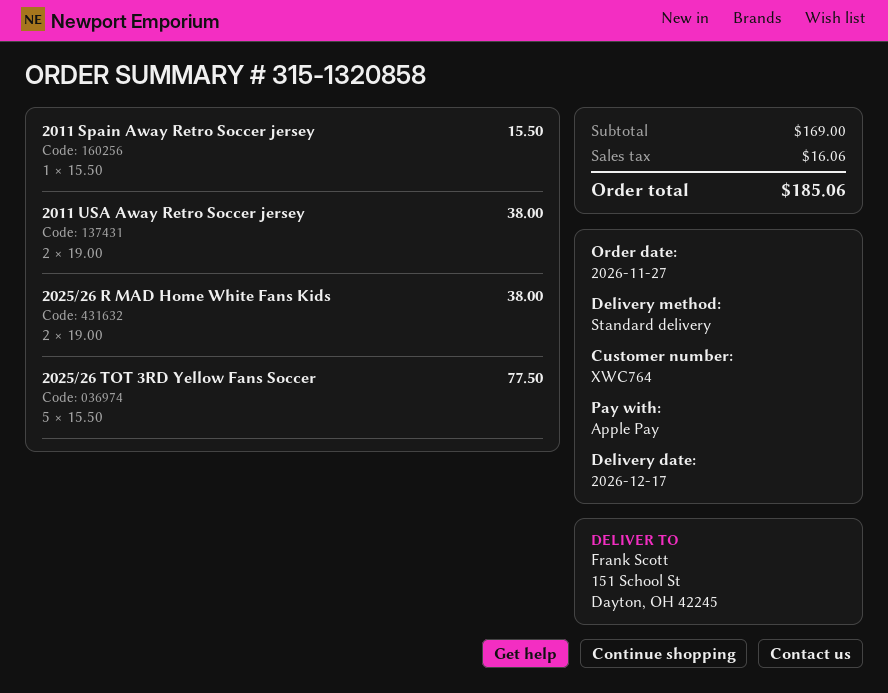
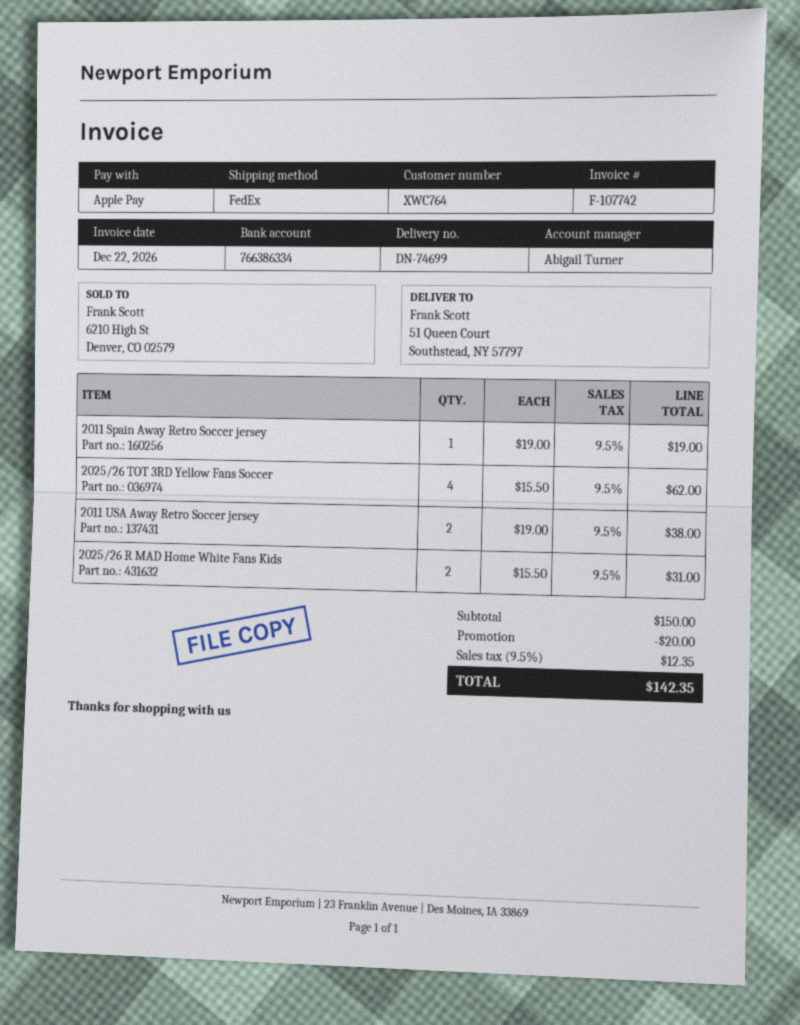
shipping method: standard -> FedEx
ship to: 151 School St, Dayton, OH 42245 -> 51 Queen Court, Southstead, NY 57797
2011 Spain Away Retro Soccer jersey: 1 x 15.50 = 15.50 -> 1 x 19.00 = 19.00
2025/26 R MAD Home White Fans Kids: 2 x 19.00 = 38.00 -> 2 x 15.50 = 31.00
2025/26 TOT 3RD Yellow Fans Soccer: 5 x 15.50 = 77.50 -> 4 x 15.50 = 62.00
subtotal: 169.00 -> 150.00
discount: none -> 20.00
tax: 16.06 -> 12.35
total: 185.06 -> 142.35

